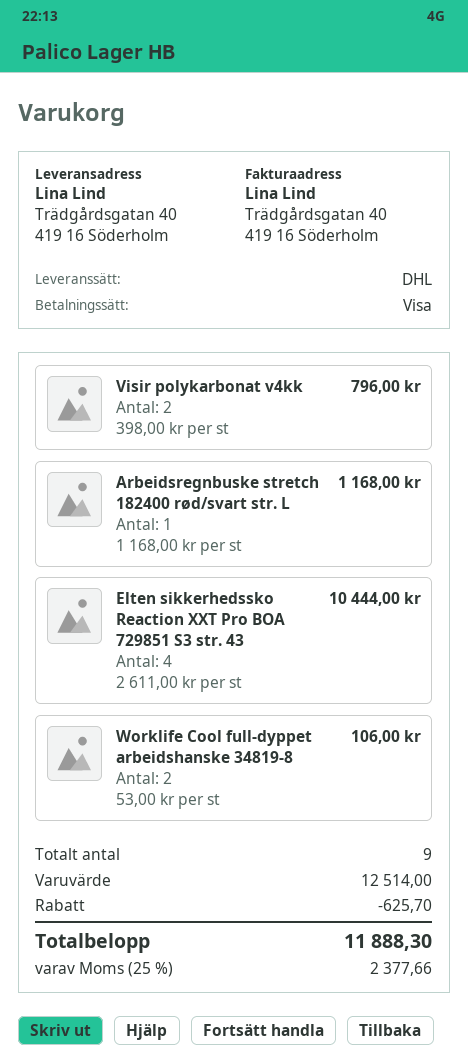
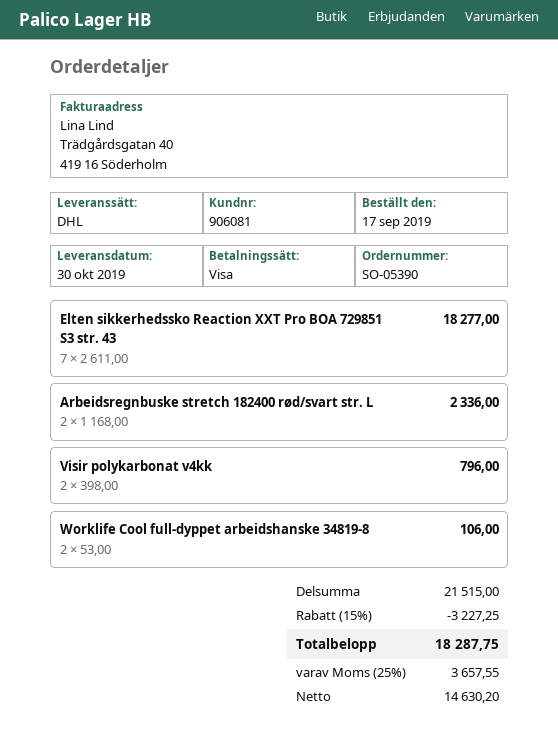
Arbeidsregnbuske stretch 182400 rød/svart str. L: 1 x 1168.00 = 1168.00 -> 2 x 1168.00 = 2336.00
Elten sikkerhedssko Reaction XXT Pro BOA 729851 S3 str. 43: 4 x 2611.00 = 10444.00 -> 7 x 2611.00 = 18277.00
subtotal: 12514.00 -> 21515.00
discount: 625.70 -> 3227.25
tax: 25% = 2377.66 -> 25% = 3657.55
total: 11888.30 -> 18287.75

